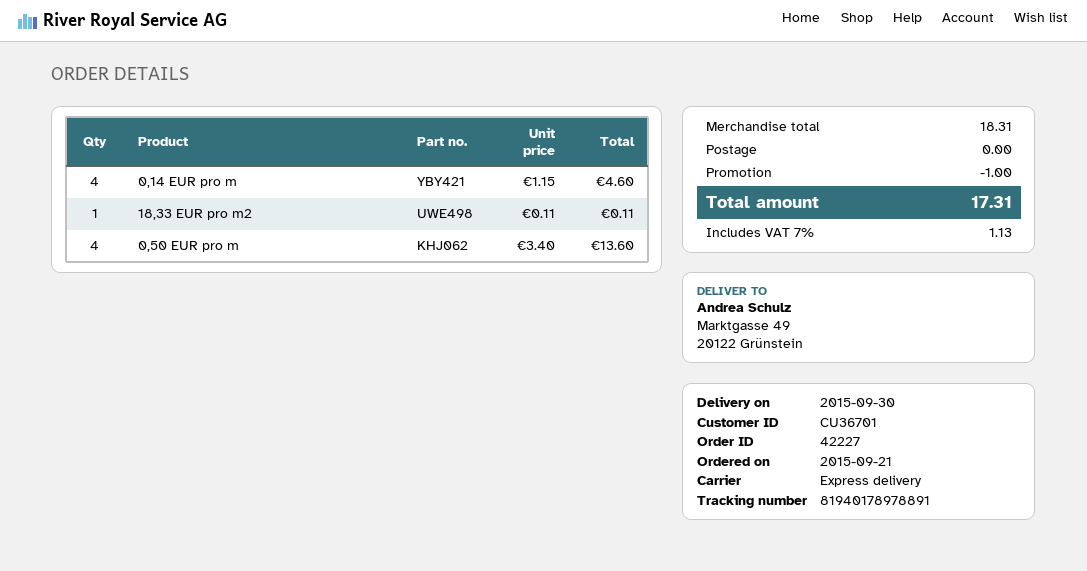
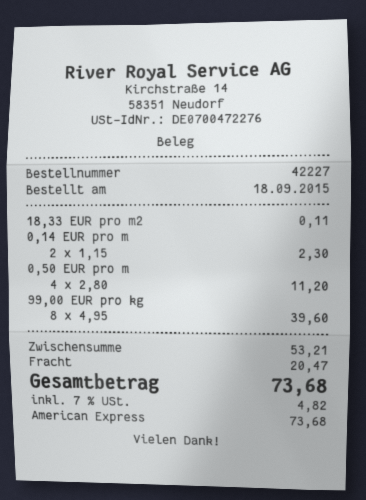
order date: 2015-09-21 -> 2015-09-18
0,14 EUR pro m: 4 x 1.15 = 4.60 -> 2 x 1.15 = 2.30
0,50 EUR pro m: 4 x 3.40 = 13.60 -> 4 x 2.80 = 11.20
99,00 EUR pro kg: none -> 8 x 4.95 = 39.60
subtotal: 18.31 -> 53.21
discount: 1.00 -> none
shipping: 0.00 -> 20.47
tax: 7% = 1.13 -> 7% = 4.82
total: 17.31 -> 73.68

